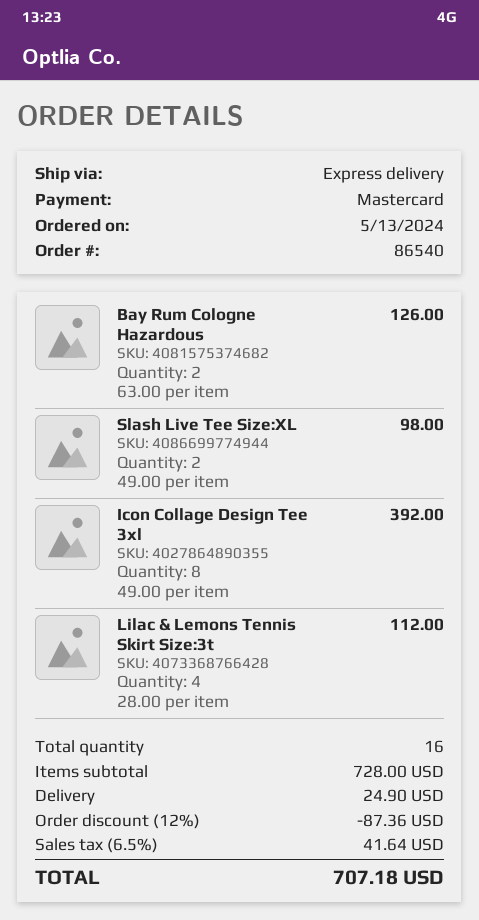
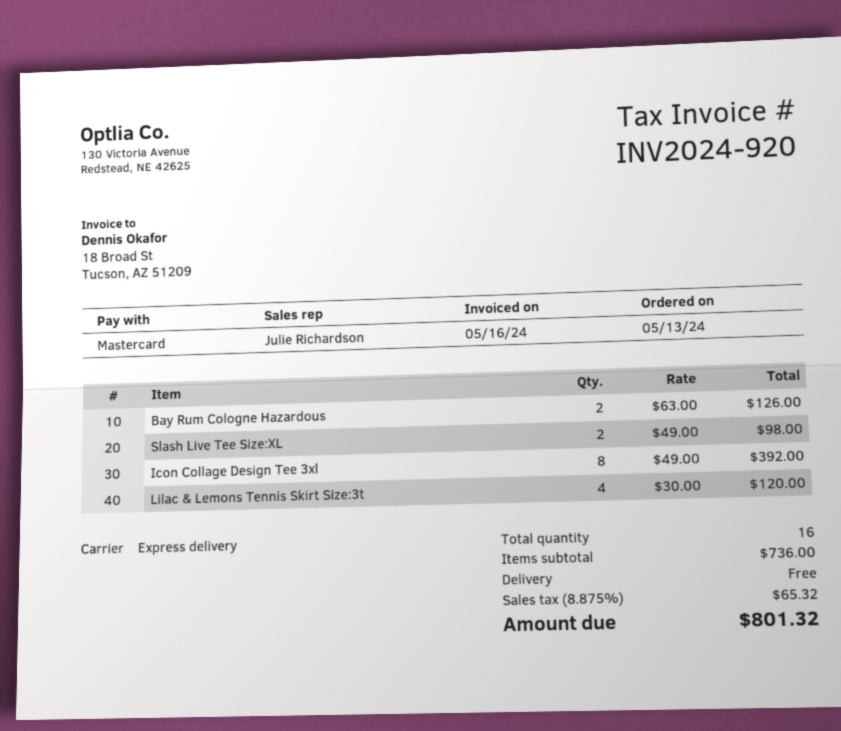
Lilac & Lemons Tennis Skirt Size:3t: 4 x 28.00 = 112.00 -> 4 x 30.00 = 120.00
subtotal: 728.00 -> 736.00
discount: 12% = 87.36 -> none
shipping: 24.90 -> 0.00
tax: 6.5% = 41.64 -> 8.875% = 65.32
total: 707.18 -> 801.32

